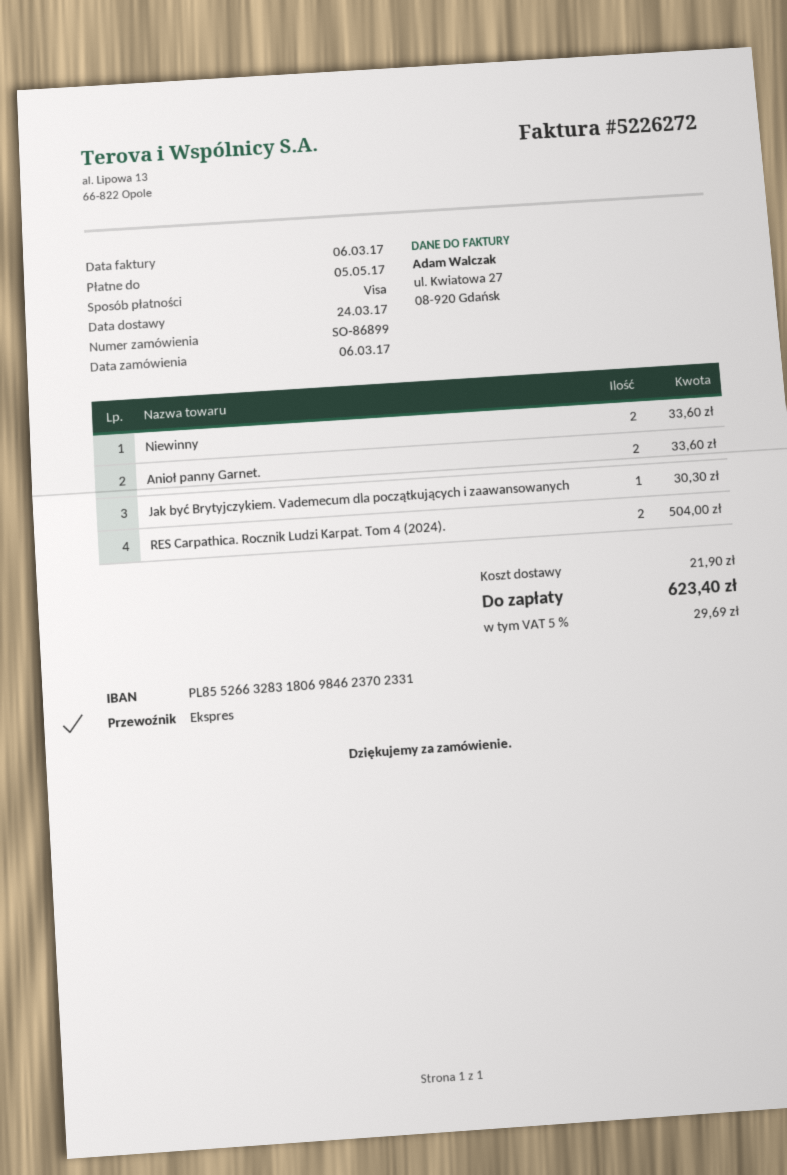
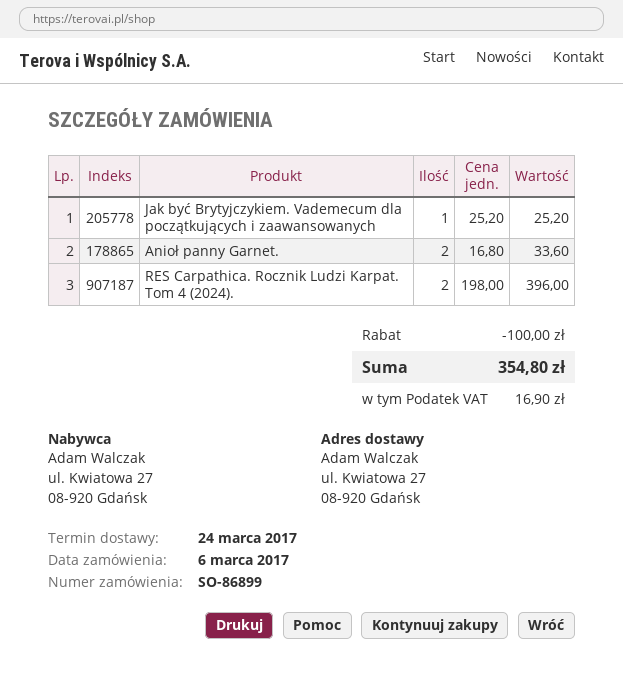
Niewinny: 2 for 33.60 -> none
Jak być Brytyjczykiem. Vademecum dla początkujących i zaawansowanych: 1 for 30.30 -> 1 for 25.20
RES Carpathica. Rocznik Ludzi Karpat. Tom 4 (2024).: 2 for 504.00 -> 2 for 396.00
discount: none -> 100.00
shipping: 21.90 -> none
tax: 29.69 -> 16.90
total: 623.40 -> 354.80

